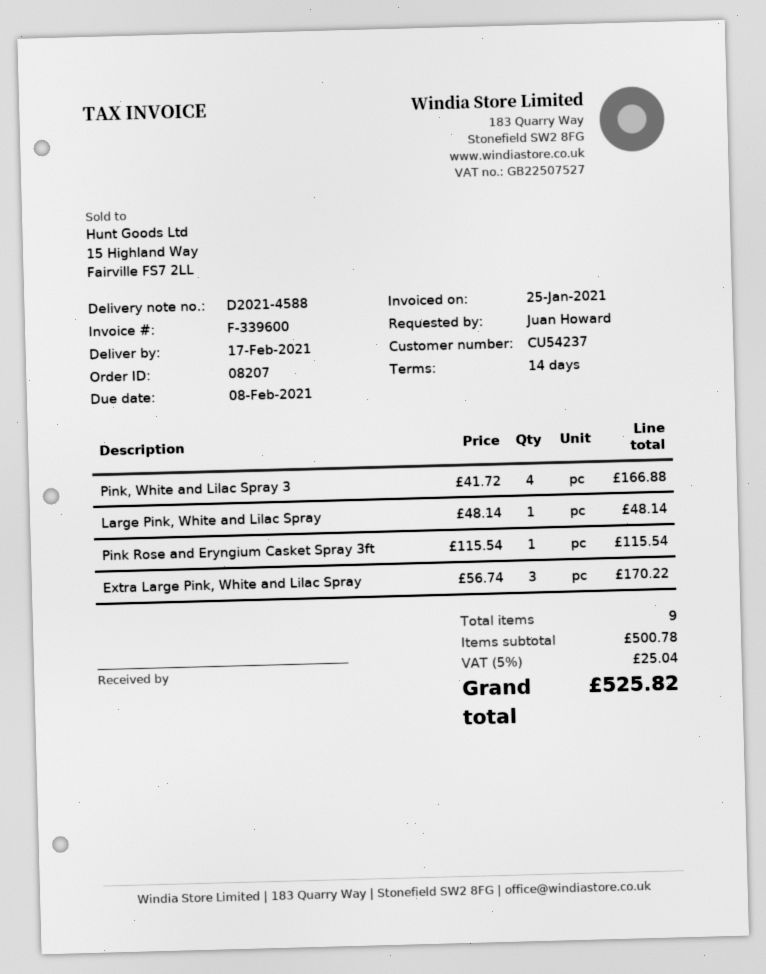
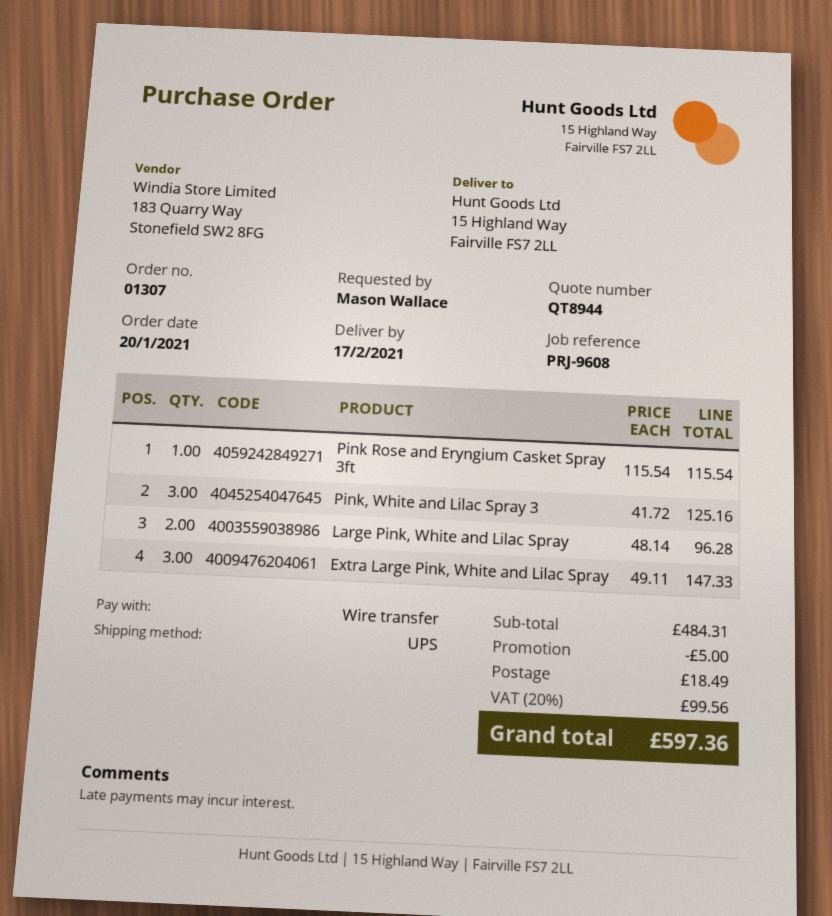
order number: 08207 -> 01307
ordered by: Juan Howard -> Mason Wallace
Pink, White and Lilac Spray 3: 4 x 41.72 = 166.88 -> 3 x 41.72 = 125.16
Large Pink, White and Lilac Spray: 1 x 48.14 = 48.14 -> 2 x 48.14 = 96.28
Extra Large Pink, White and Lilac Spray: 3 x 56.74 = 170.22 -> 3 x 49.11 = 147.33
subtotal: 500.78 -> 484.31
discount: none -> 5.00
shipping: none -> 18.49
tax: 5% = 25.04 -> 20% = 99.56
total: 525.82 -> 597.36

